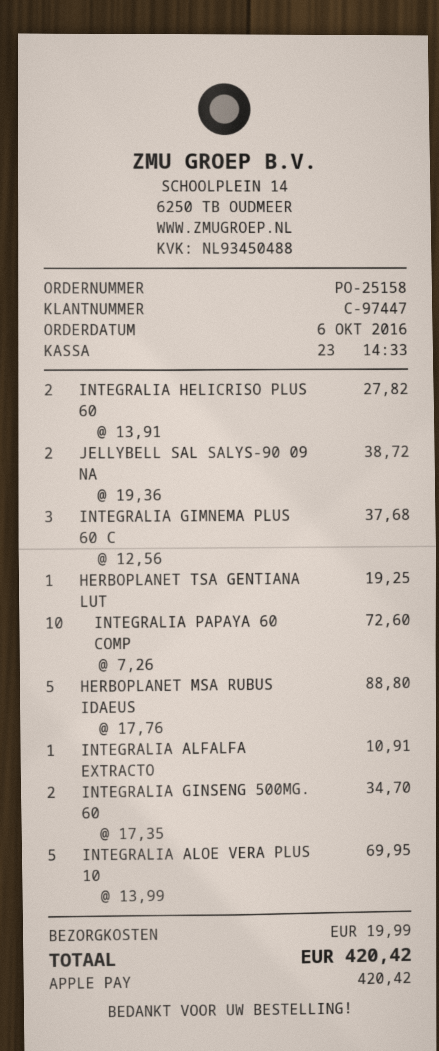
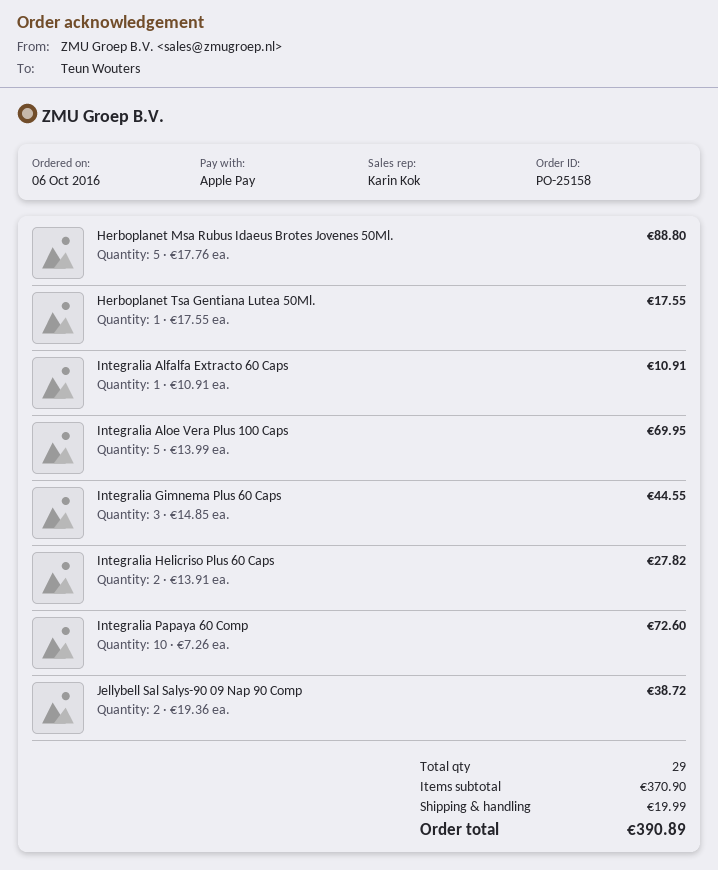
INTEGRALIA GIMNEMA PLUS 60 C: 3 x 12.56 = 37.68 -> 3 x 14.85 = 44.55
HERBOPLANET TSA GENTIANA LUT: 1 x 19.25 = 19.25 -> 1 x 17.55 = 17.55
INTEGRALIA GINSENG 500MG. 60: 2 x 17.35 = 34.70 -> none
total: 420.42 -> 390.89

